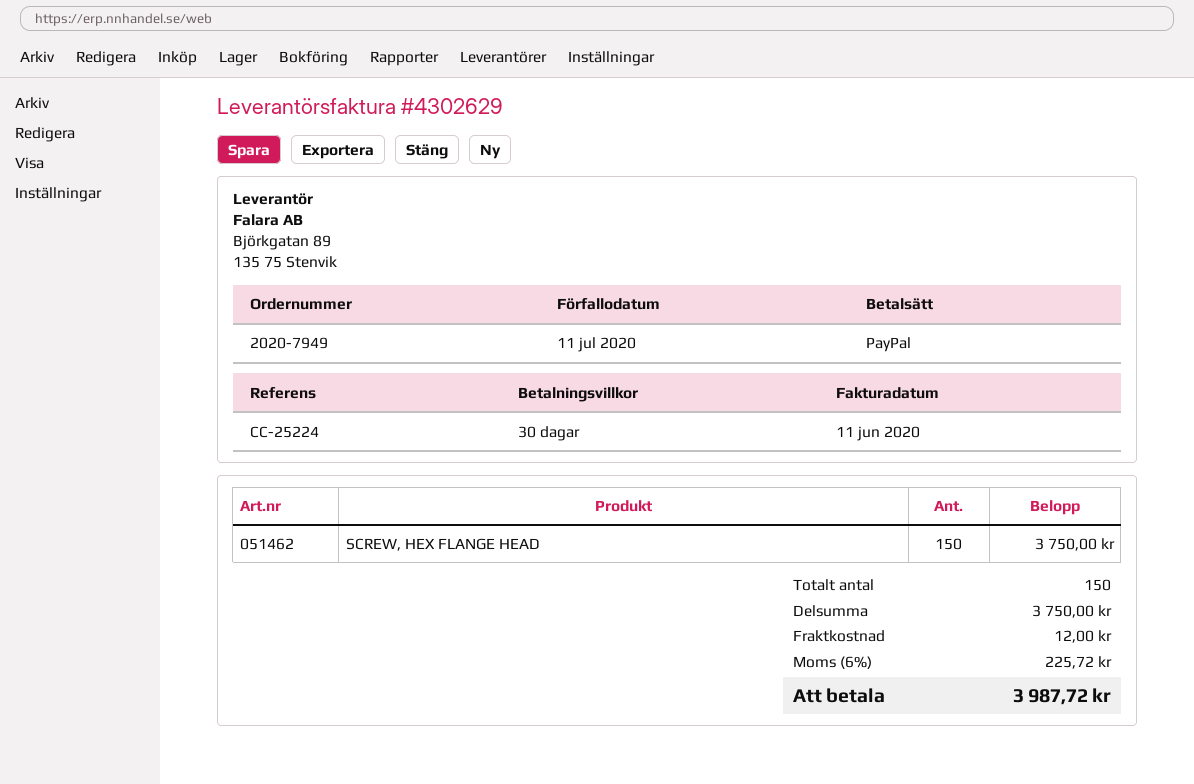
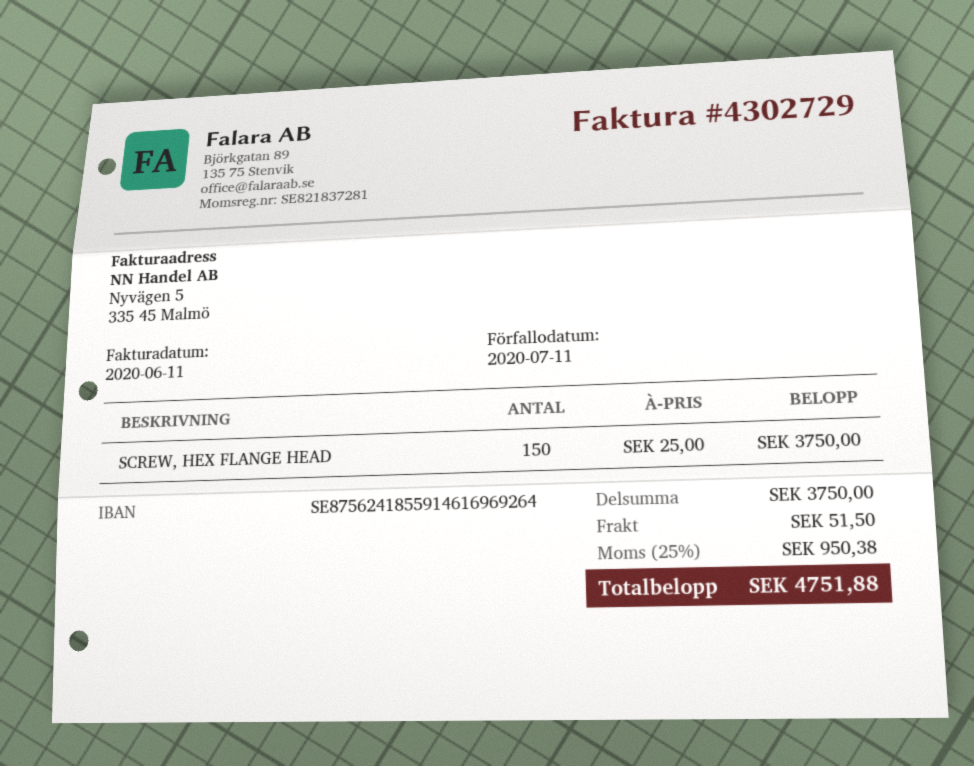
invoice number: 4302629 -> 4302729
shipping: 12.00 -> 51.50
tax: 6% = 225.72 -> 25% = 950.38
total: 3987.72 -> 4751.88

